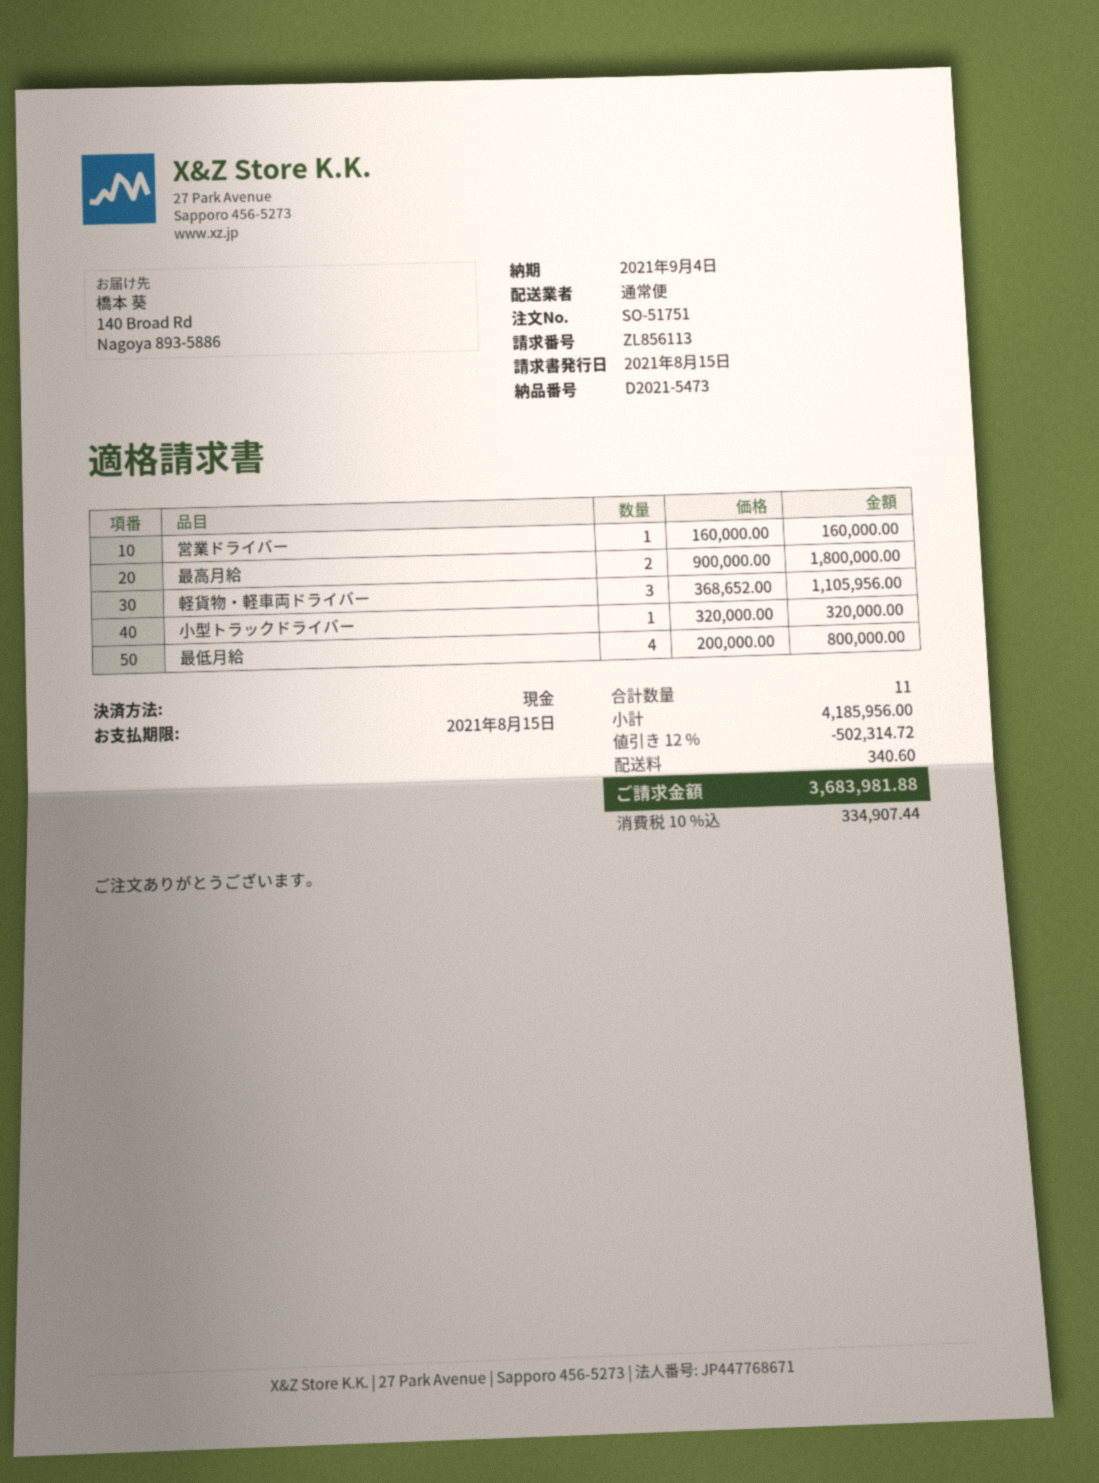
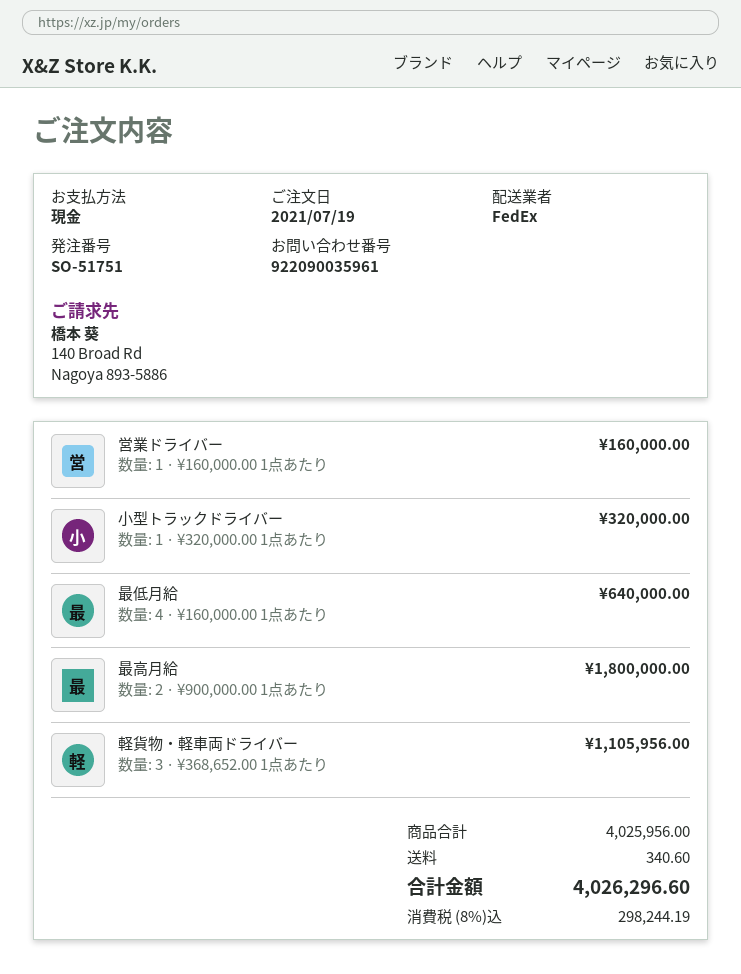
shipping method: standard -> FedEx
最低月給: 4 x 200000.00 = 800000.00 -> 4 x 160000.00 = 640000.00
subtotal: 4185956.00 -> 4025956.00
discount: 12% = 502314.72 -> none
tax: 10% = 334907.44 -> 8% = 298244.19
total: 3683981.88 -> 4026296.60

